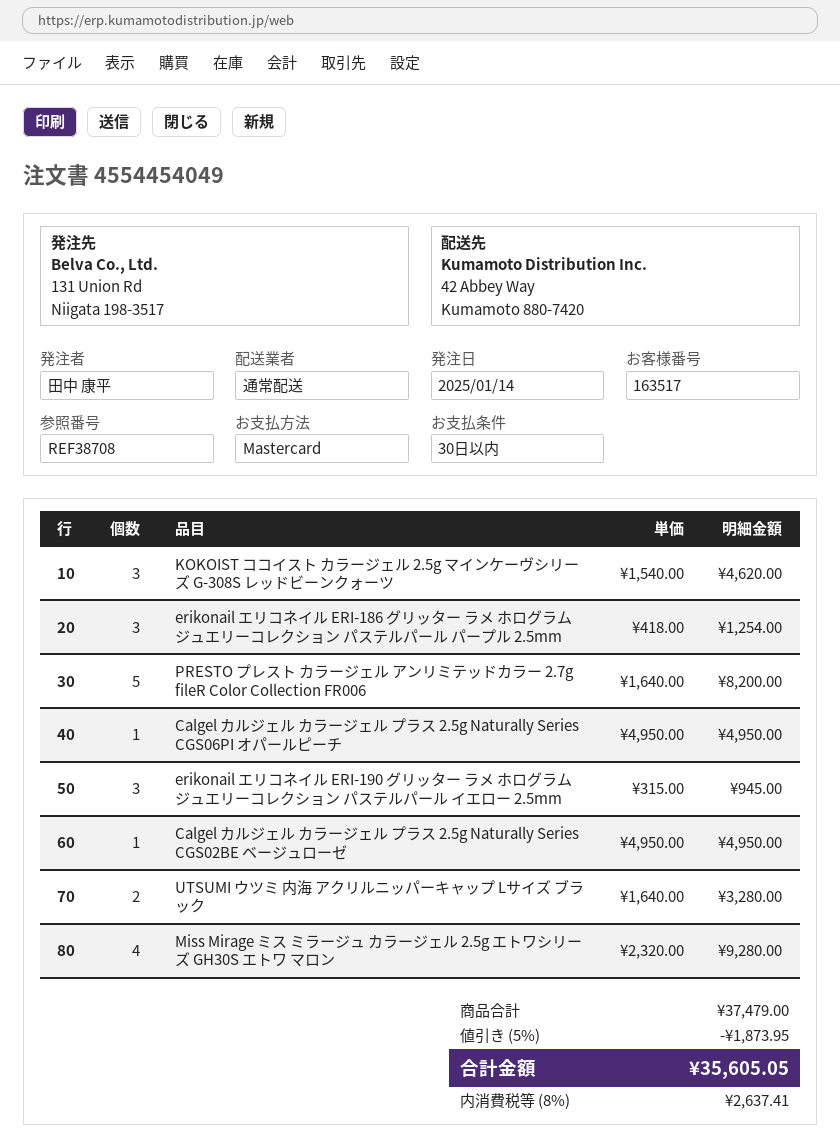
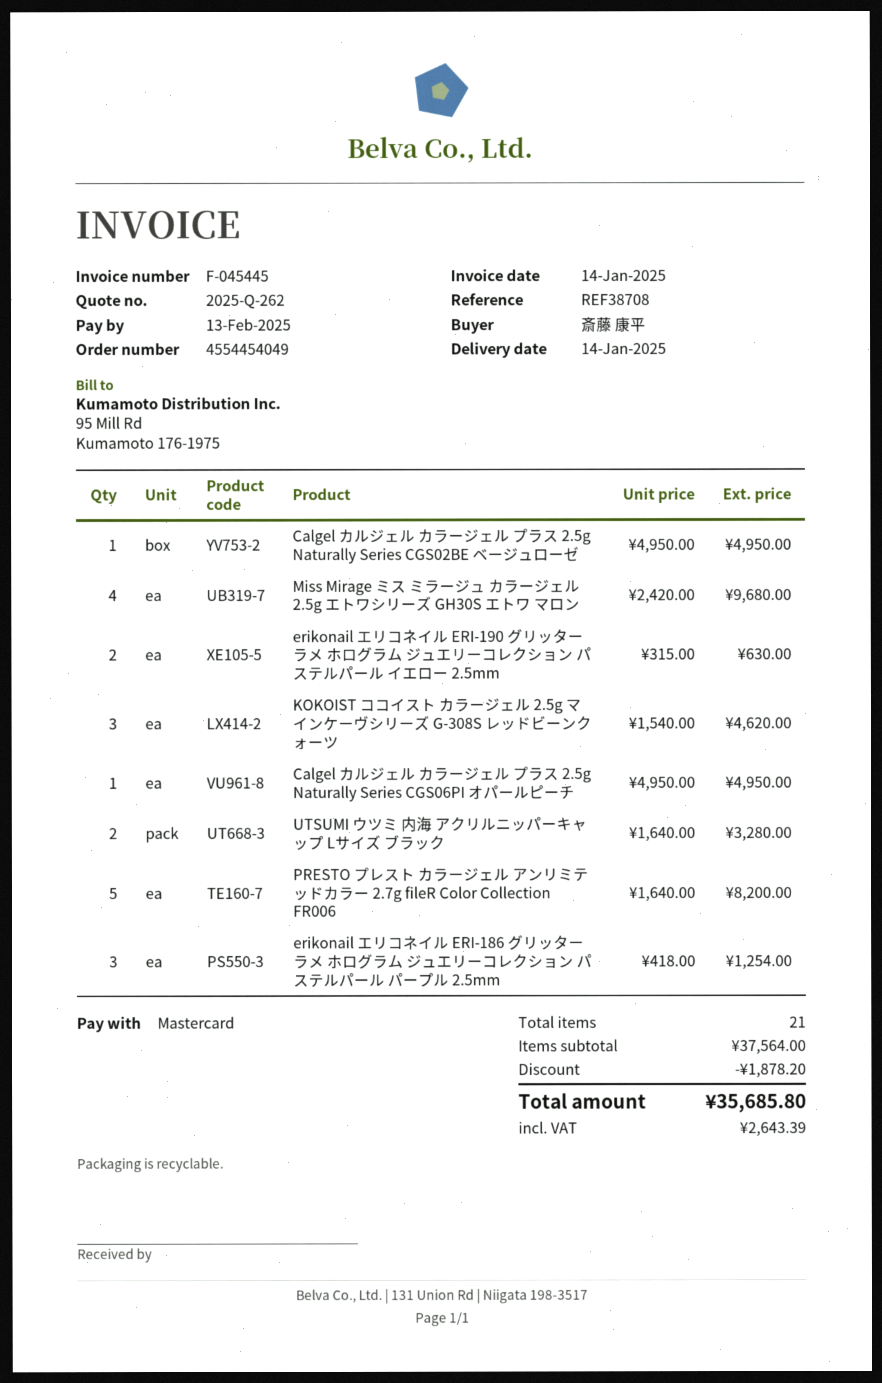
ordered by: 田中 康平 -> 斎藤 康平
erikonail エリコネイル ERI-190 グリッター ラメ ホログラム ジュエリーコレクション パステルパール イエロー 2.5mm: 3 x 315.00 = 945.00 -> 2 x 315.00 = 630.00
Miss Mirage ミス ミラージュ カラージェル 2.5g エトワシリーズ GH30S エトワ マロン: 4 x 2320.00 = 9280.00 -> 4 x 2420.00 = 9680.00
subtotal: 37479.00 -> 37564.00
discount: 1873.95 -> 1878.20
tax: 2637.41 -> 2643.39
total: 35605.05 -> 35685.80

